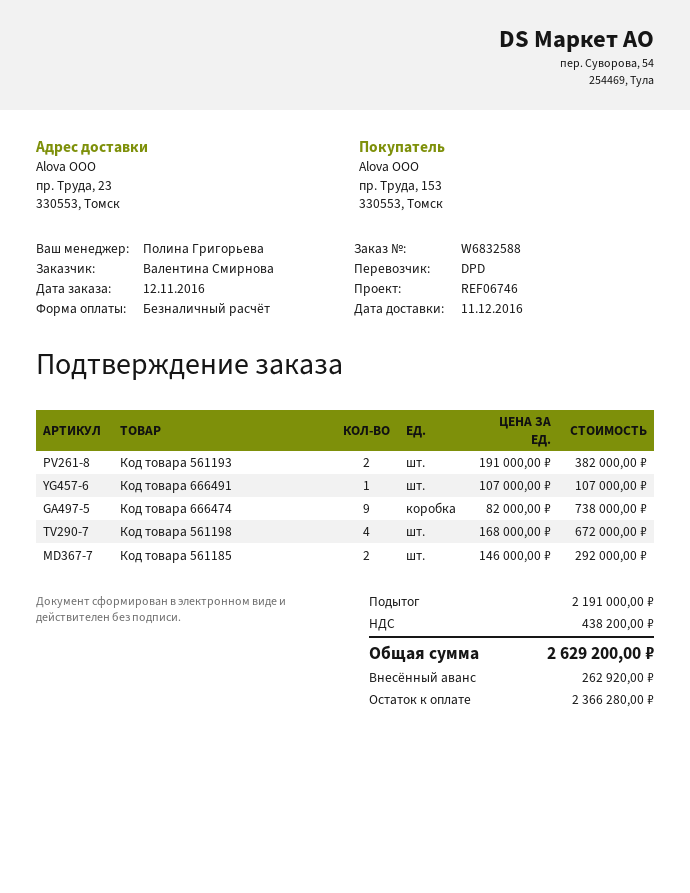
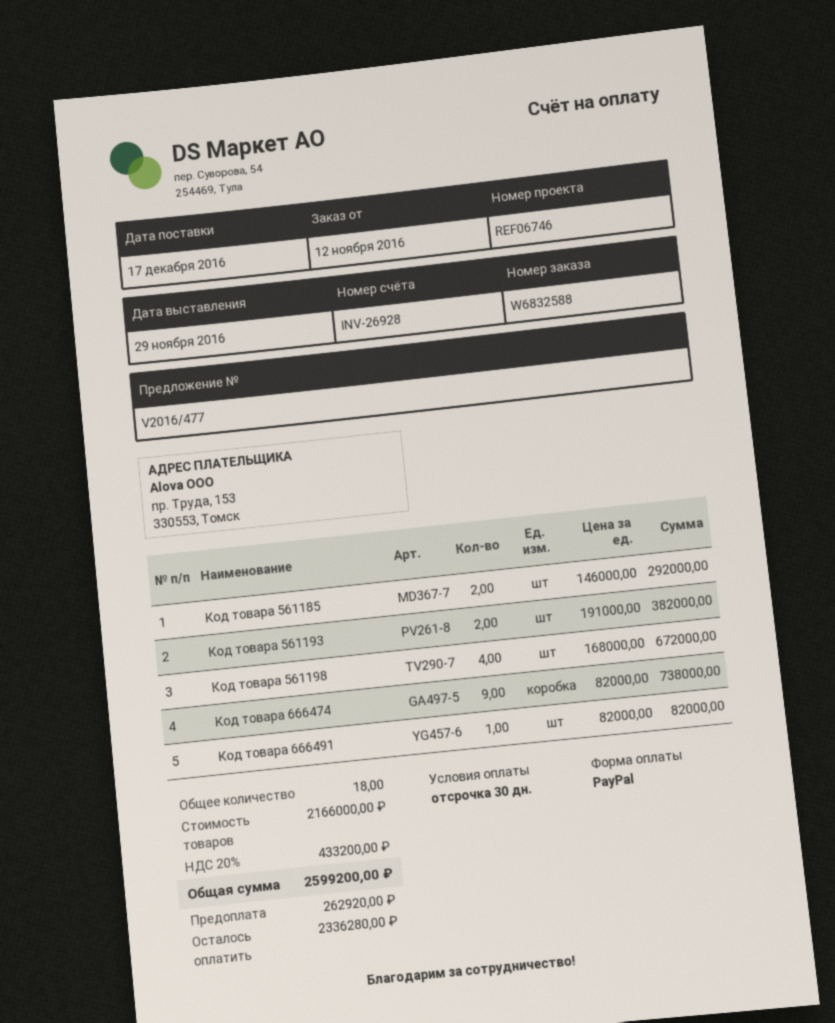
delivery date: 2016-12-11 -> 2016-12-17
payment method: bank transfer -> PayPal
Код товара 666491: 1 x 107000.00 = 107000.00 -> 1 x 82000.00 = 82000.00
subtotal: 2191000.00 -> 2166000.00
tax: 438200.00 -> 433200.00
total: 2629200.00 -> 2599200.00
balance: 2366280.00 -> 2336280.00

